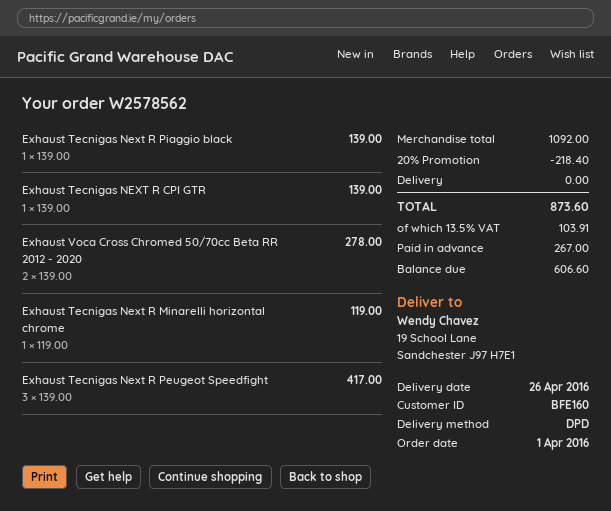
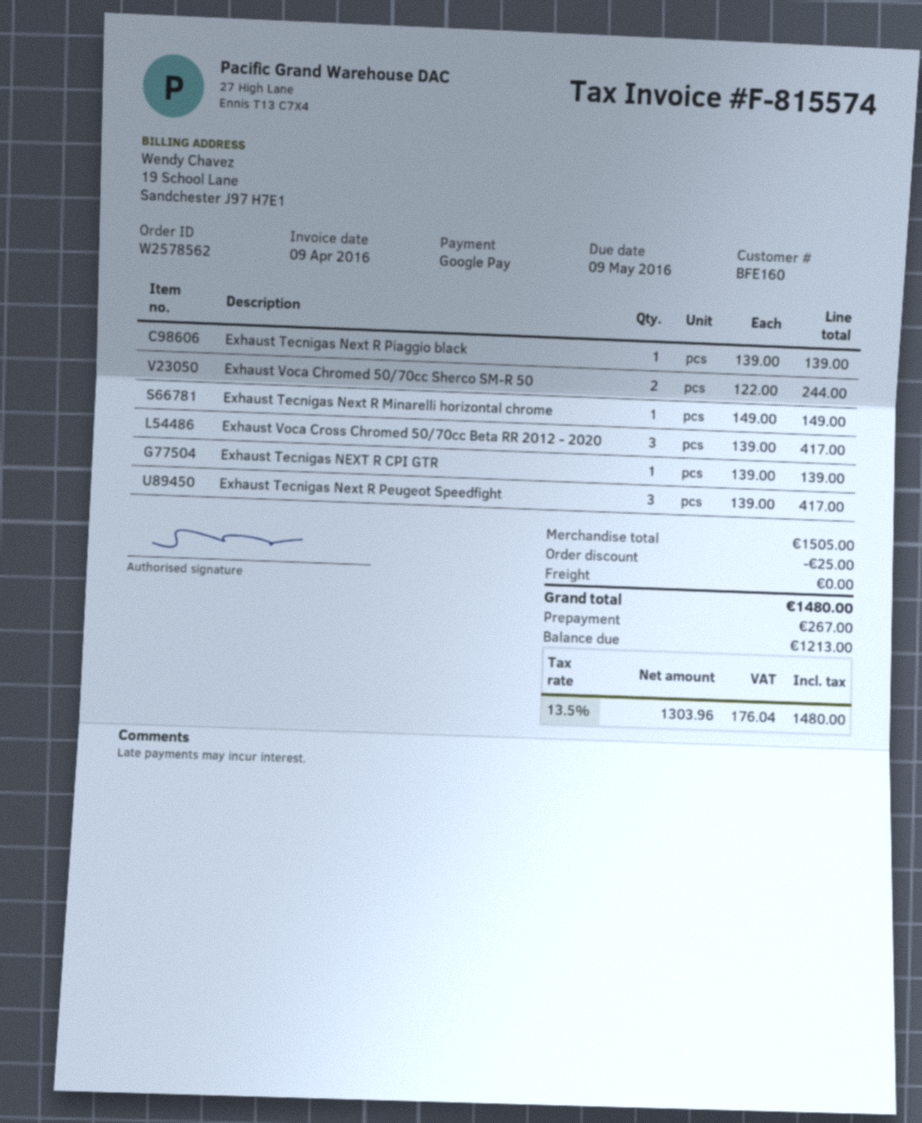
Exhaust Voca Cross Chromed 50/70cc Beta RR 2012 - 2020: 2 x 139.00 = 278.00 -> 3 x 139.00 = 417.00
Exhaust Tecnigas Next R Minarelli horizontal chrome: 1 x 119.00 = 119.00 -> 1 x 149.00 = 149.00
Exhaust Voca Chromed 50/70cc Sherco SM-R 50: none -> 2 x 122.00 = 244.00
subtotal: 1092.00 -> 1505.00
discount: 218.40 -> 25.00
tax: 13.5% = 103.91 -> 13.5% = 176.04
total: 873.60 -> 1480.00
balance: 606.60 -> 1213.00

